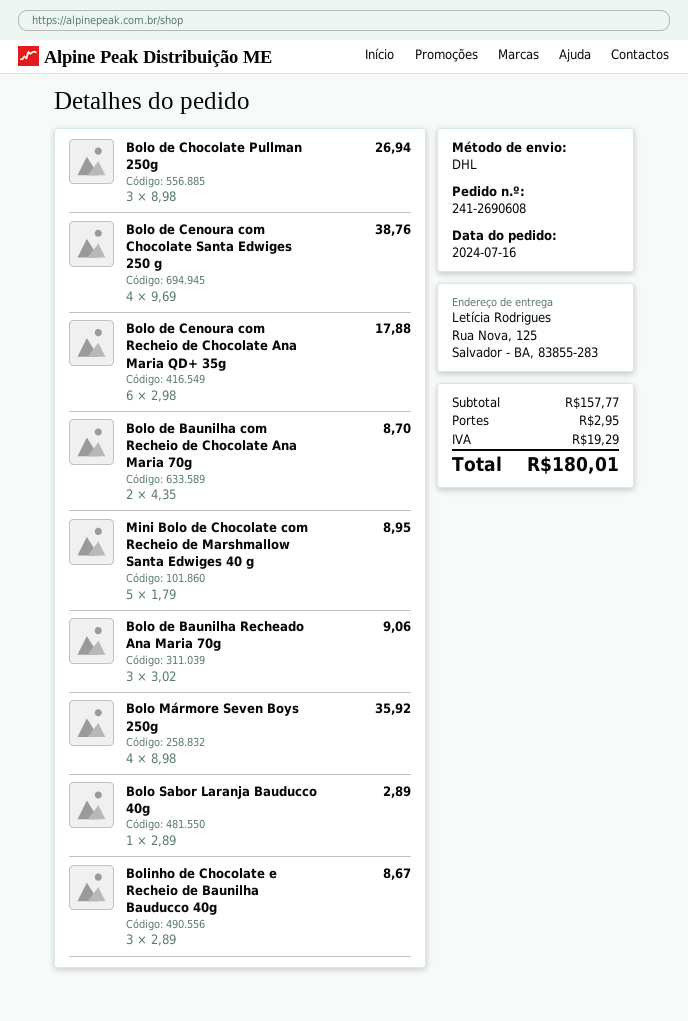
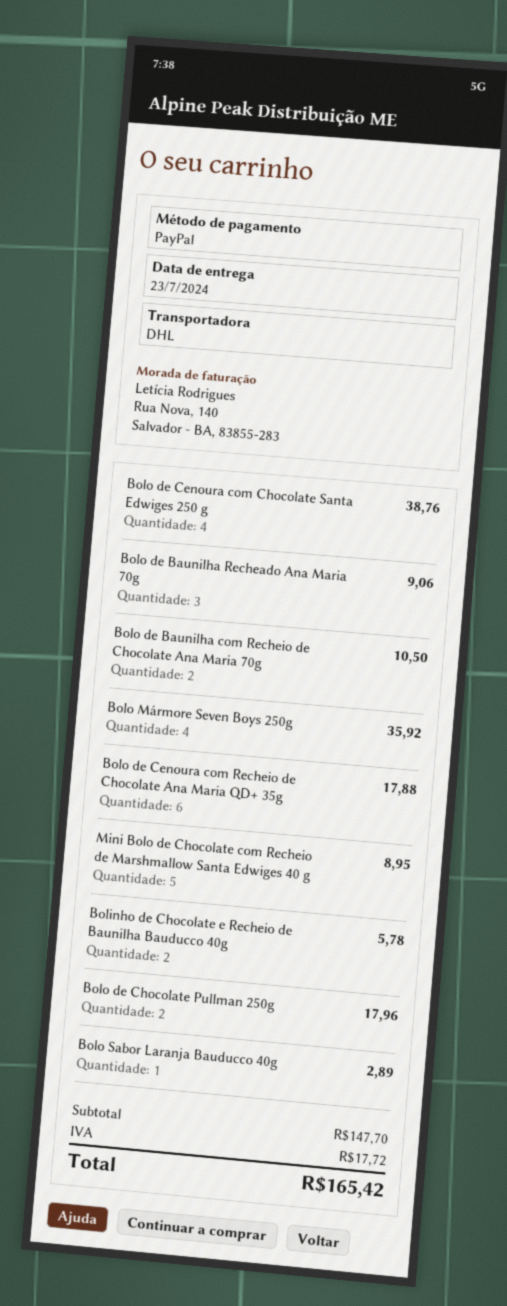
Bolo de Chocolate Pullman 250g: 3 for 26.94 -> 2 for 17.96
Bolo de Baunilha com Recheio de Chocolate Ana Maria 70g: 2 for 8.70 -> 2 for 10.50
Bolinho de Chocolate e Recheio de Baunilha Bauducco 40g: 3 for 8.67 -> 2 for 5.78
subtotal: 157.77 -> 147.70
shipping: 2.95 -> none
tax: 19.29 -> 17.72
total: 180.01 -> 165.42

